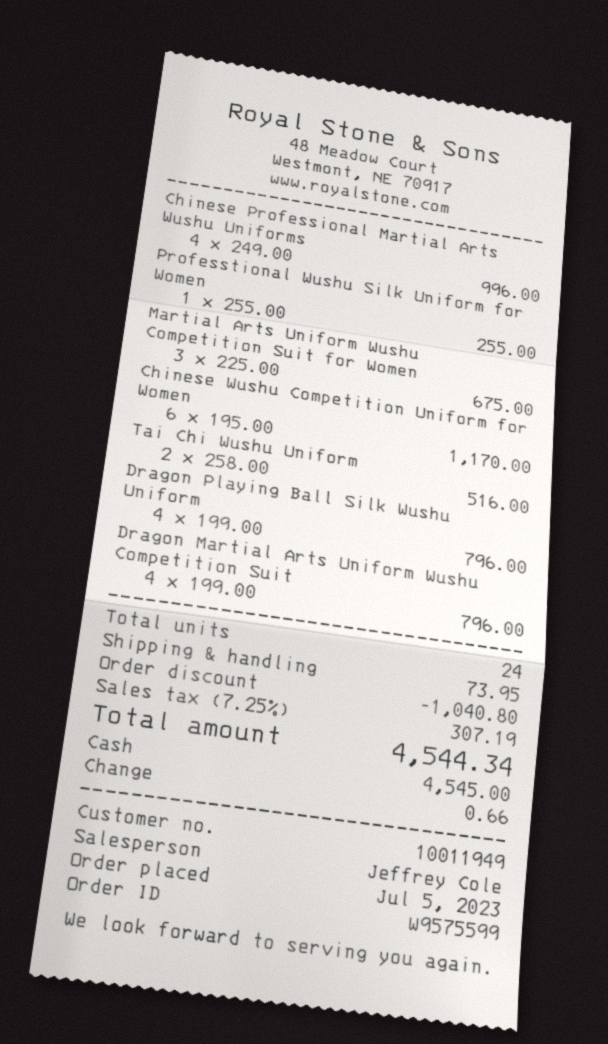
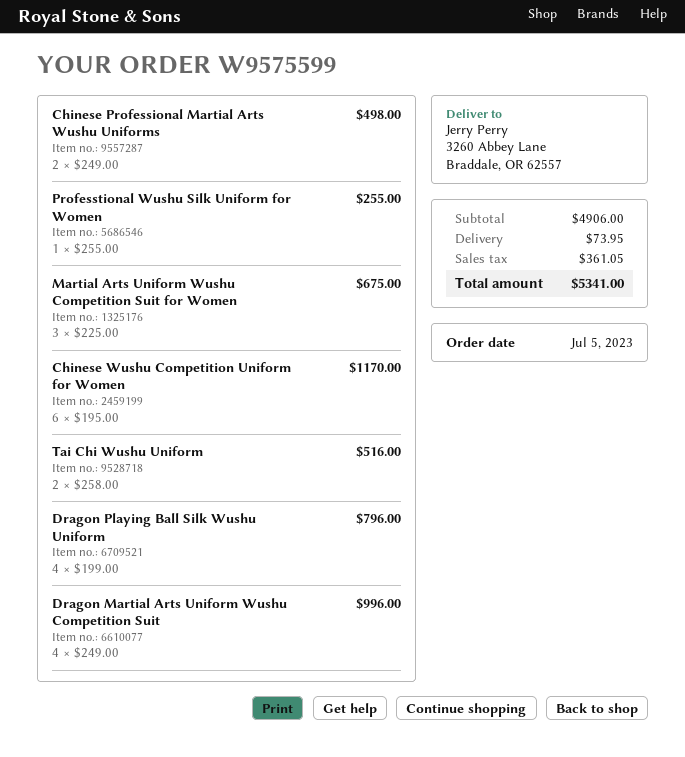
Chinese Professional Martial Arts Wushu Uniforms: 4 x 249.00 = 996.00 -> 2 x 249.00 = 498.00
Dragon Martial Arts Uniform Wushu Competition Suit: 4 x 199.00 = 796.00 -> 4 x 249.00 = 996.00
discount: 1040.80 -> none
tax: 307.19 -> 361.05
total: 4544.34 -> 5341.00

